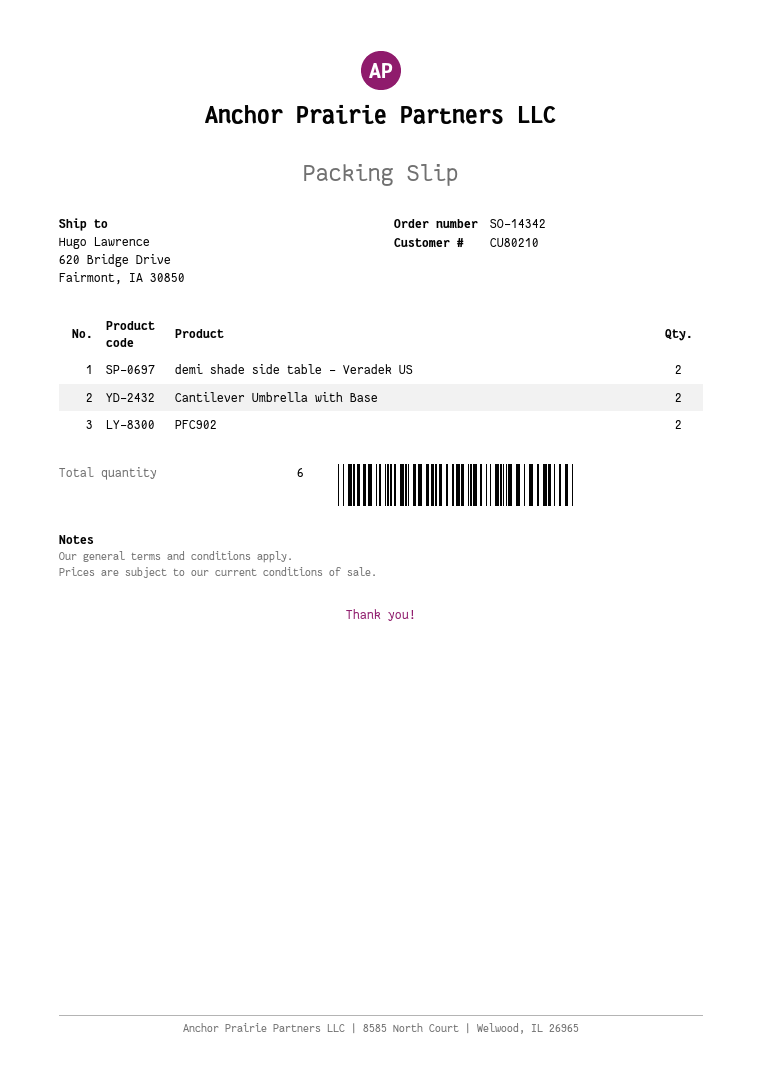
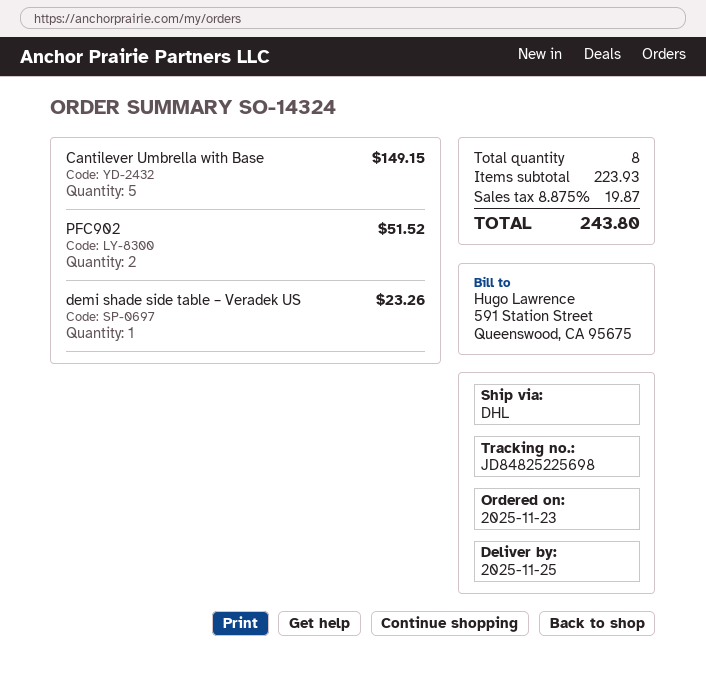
order number: SO-14342 -> SO-14324
demi shade side table – Veradek US: 2 -> 1
Cantilever Umbrella with Base: 2 -> 5
total quantity: 6 -> 8

